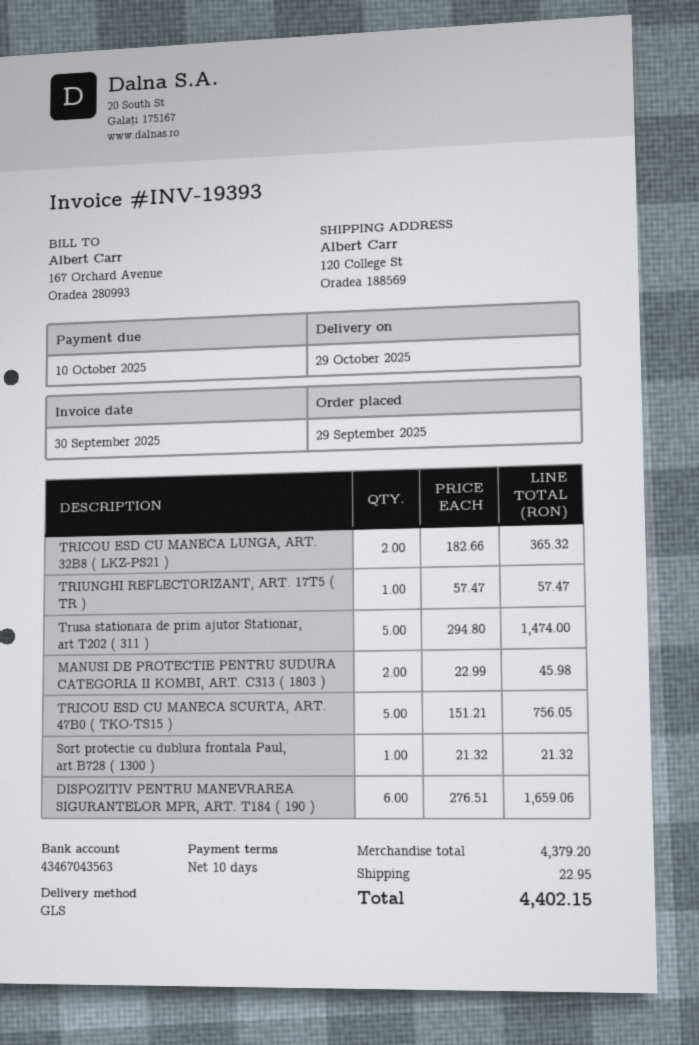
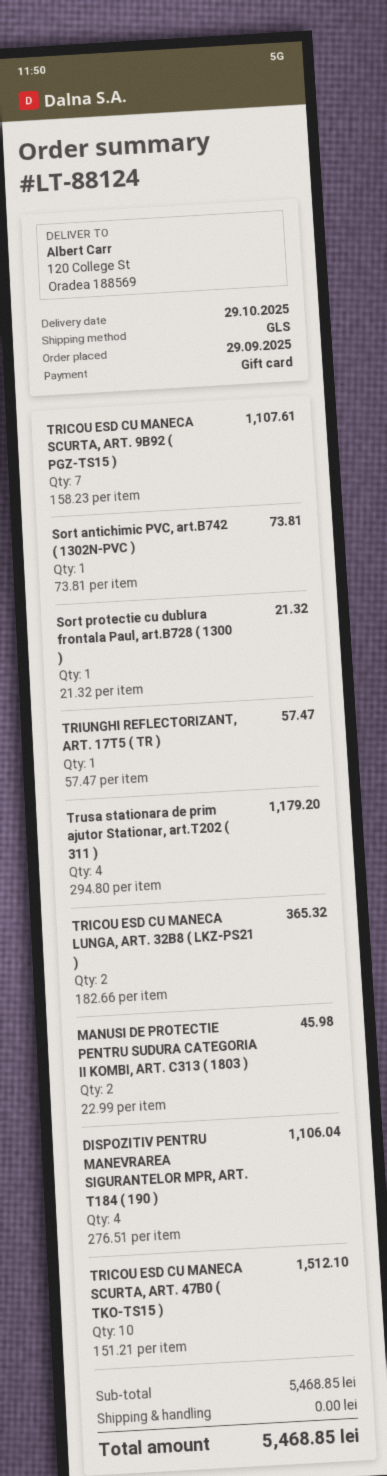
Trusa stationara de prim ajutor Stationar, art.T202 ( 311 ): 5 x 294.80 = 1474.00 -> 4 x 294.80 = 1179.20
TRICOU ESD CU MANECA SCURTA, ART. 47B0 ( TKO-TS15 ): 5 x 151.21 = 756.05 -> 10 x 151.21 = 1512.10
DISPOZITIV PENTRU MANEVRAREA SIGURANTELOR MPR, ART. T184 ( 190 ): 6 x 276.51 = 1659.06 -> 4 x 276.51 = 1106.04
TRICOU ESD CU MANECA SCURTA, ART. 9B92 ( PGZ-TS15 ): none -> 7 x 158.23 = 1107.61
Sort antichimic PVC, art.B742 ( 1302N-PVC ): none -> 1 x 73.81 = 73.81
subtotal: 4379.20 -> 5468.85
shipping: 22.95 -> 0.00
total: 4402.15 -> 5468.85

